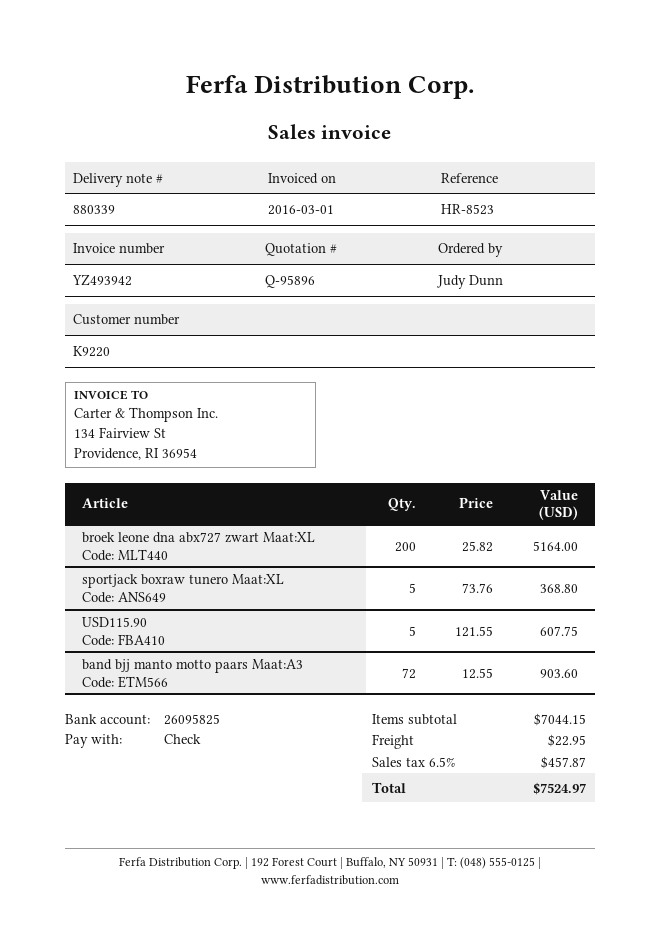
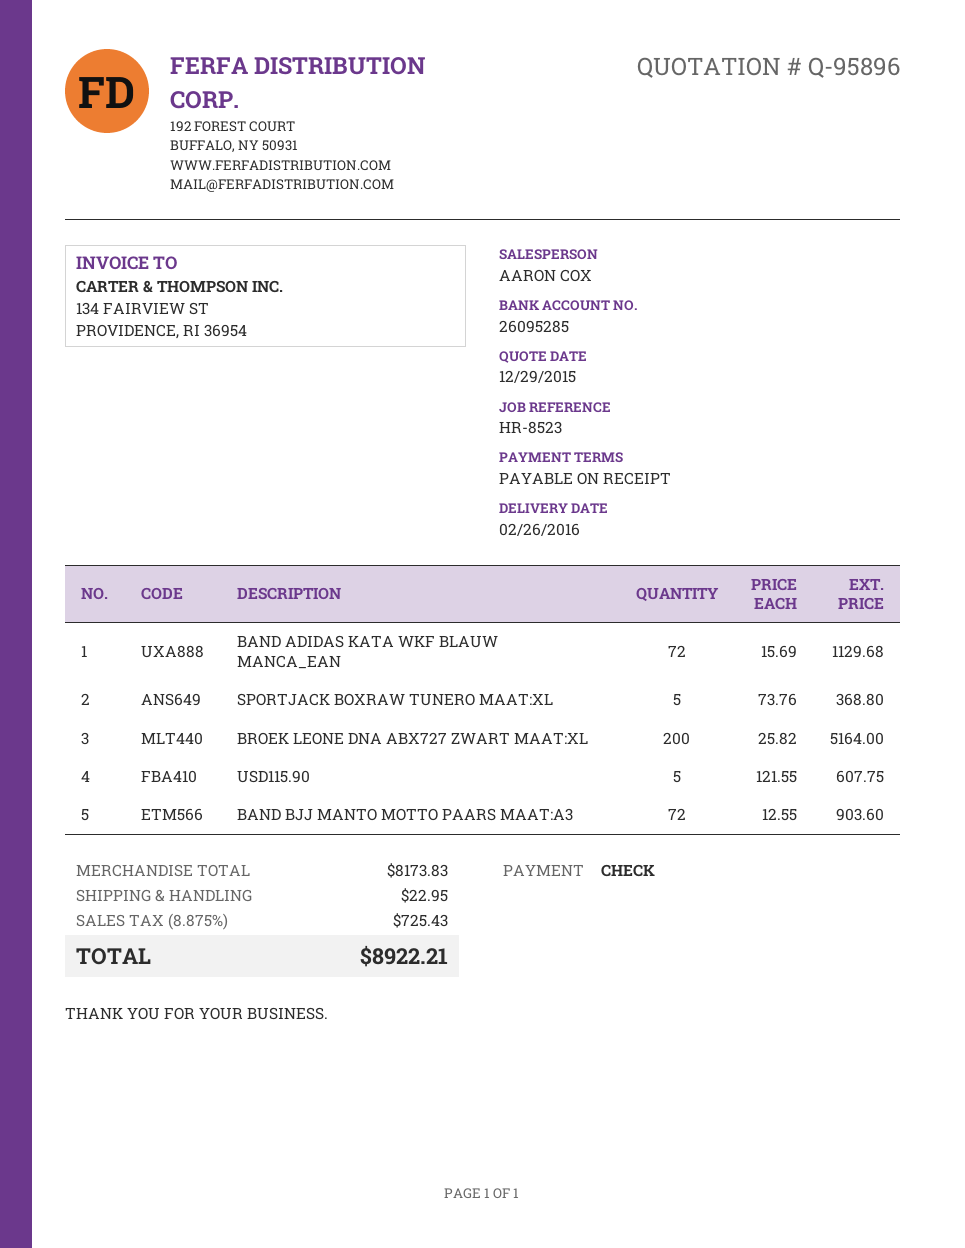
bank account: 26095825 -> 26095285
BAND ADIDAS KATA WKF BLAUW MANCA_EAN: none -> 72 x 15.69 = 1129.68
subtotal: 7044.15 -> 8173.83
tax: 6.5% = 457.87 -> 8.875% = 725.43
total: 7524.97 -> 8922.21

